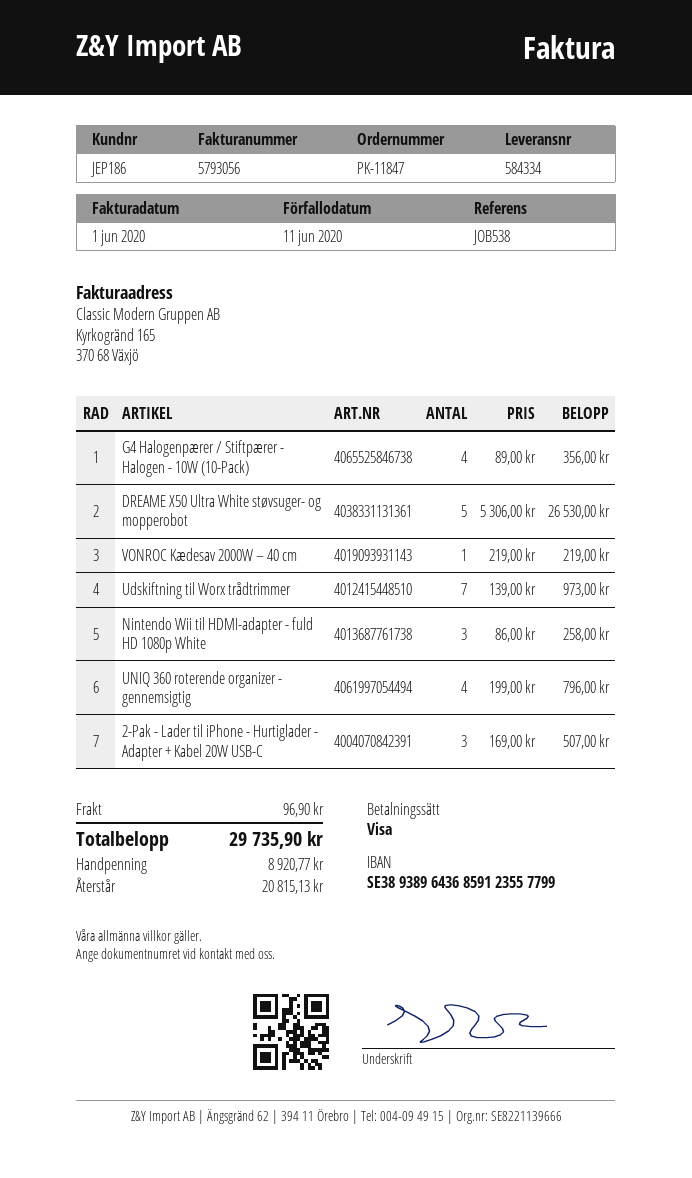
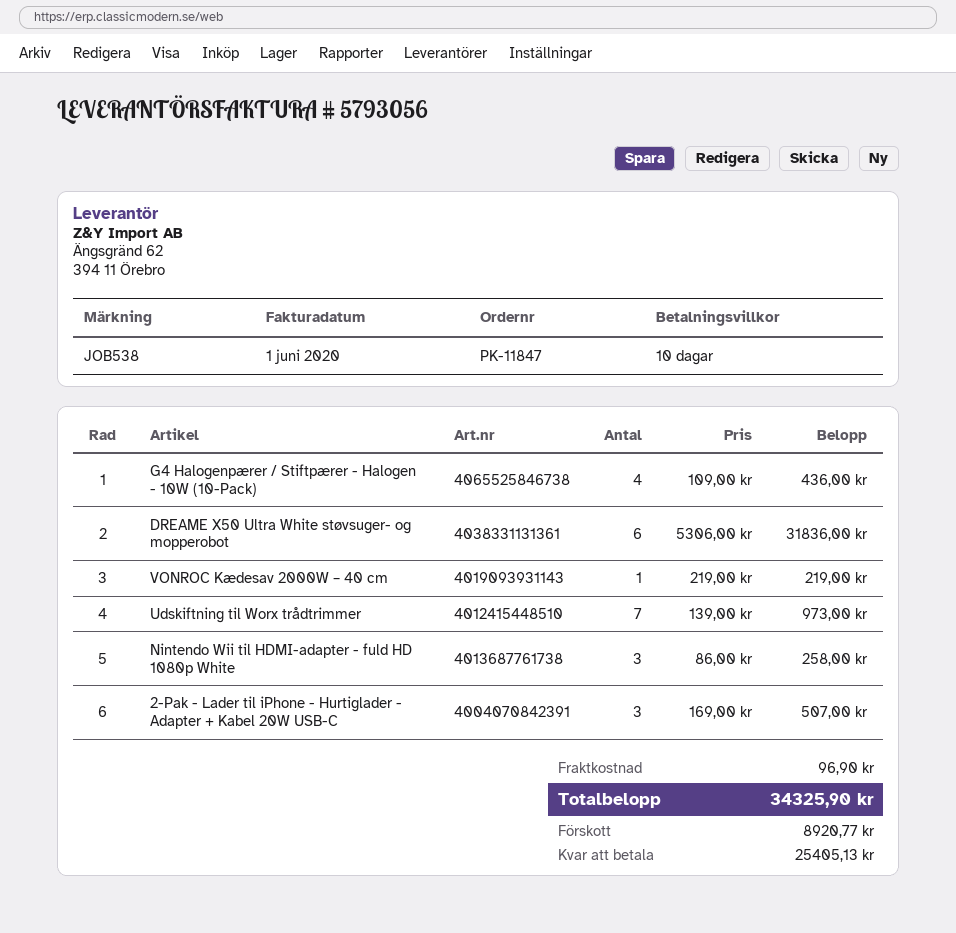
G4 Halogenpærer / Stiftpærer - Halogen - 10W (10-Pack): 4 x 89.00 = 356.00 -> 4 x 109.00 = 436.00
DREAME X50 Ultra White støvsuger- og mopperobot: 5 x 5306.00 = 26530.00 -> 6 x 5306.00 = 31836.00
UNIQ 360 roterende organizer - gennemsigtig: 4 x 199.00 = 796.00 -> none
total: 29735.90 -> 34325.90
balance: 20815.13 -> 25405.13

